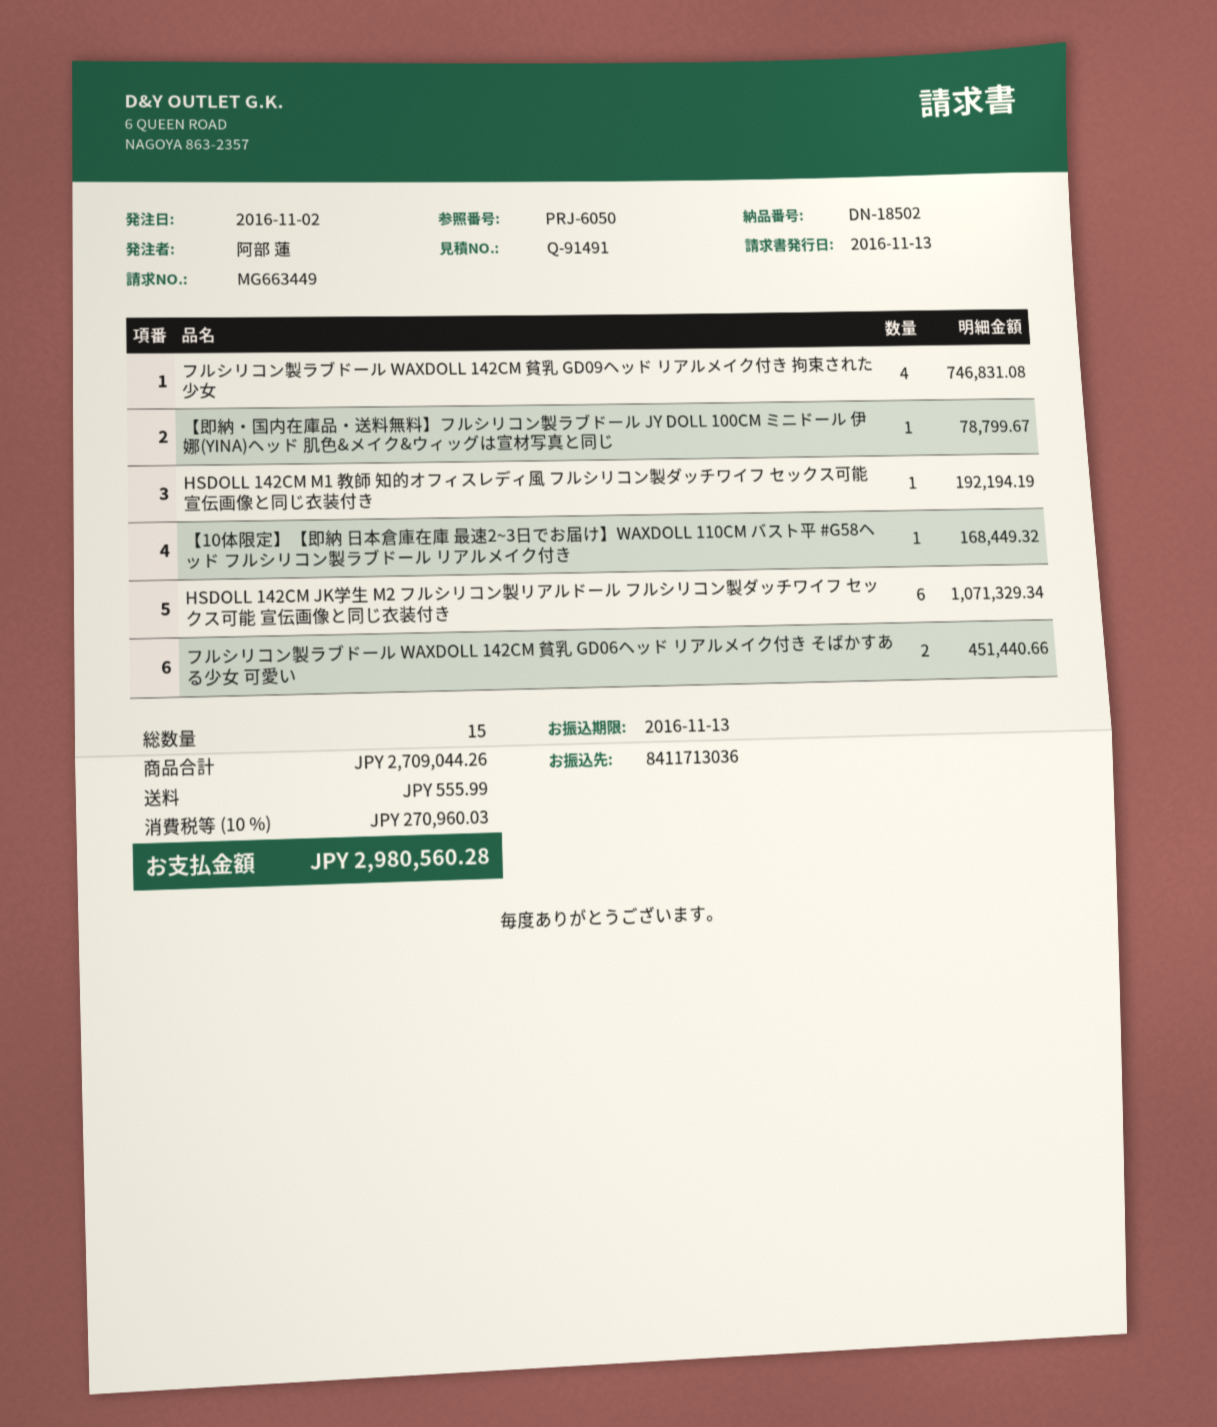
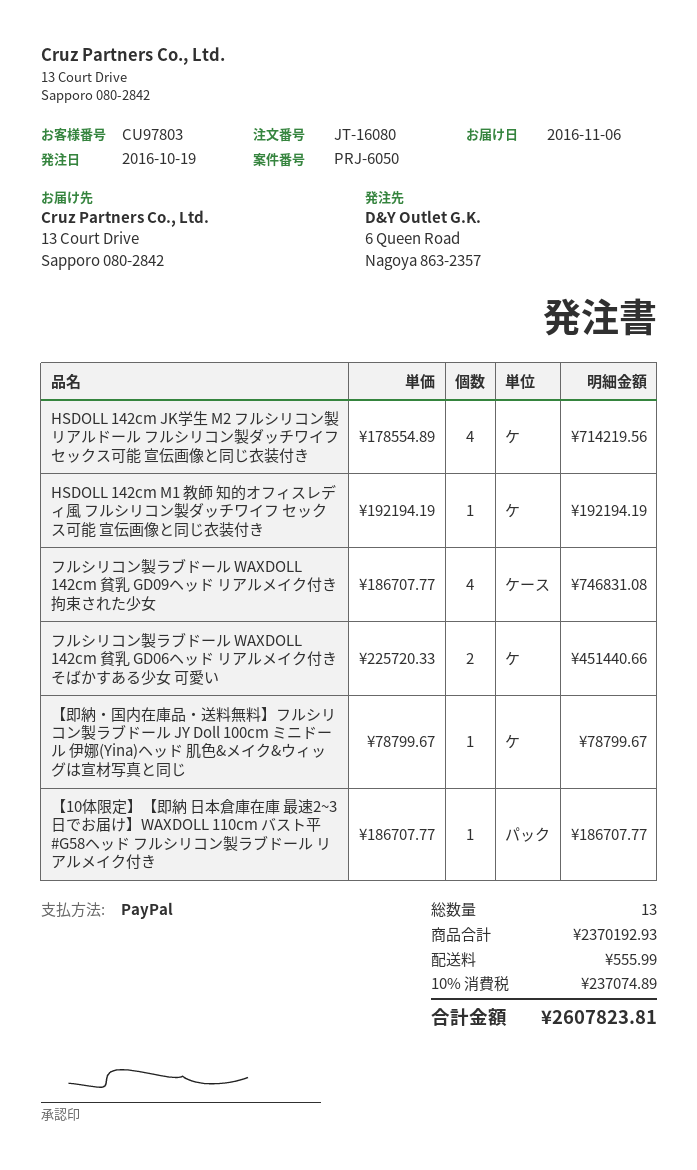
order date: 2016-11-02 -> 2016-10-19
【10体限定】【即納 日本倉庫在庫 最速2~3日でお届け】WAXDOLL 110CM バスト平 #G58ヘッド フルシリコン製ラブドール リアルメイク付き: 1 for 168449.32 -> 1 for 186707.77
HSDOLL 142CM JK学生 M2 フルシリコン製リアルドール フルシリコン製ダッチワイフ セックス可能 宣伝画像と同じ衣装付き: 6 for 1071329.34 -> 4 for 714219.56
total quantity: 15 -> 13
subtotal: 2709044.26 -> 2370192.93
tax: 10% = 270960.03 -> 10% = 237074.89
total: 2980560.28 -> 2607823.81

